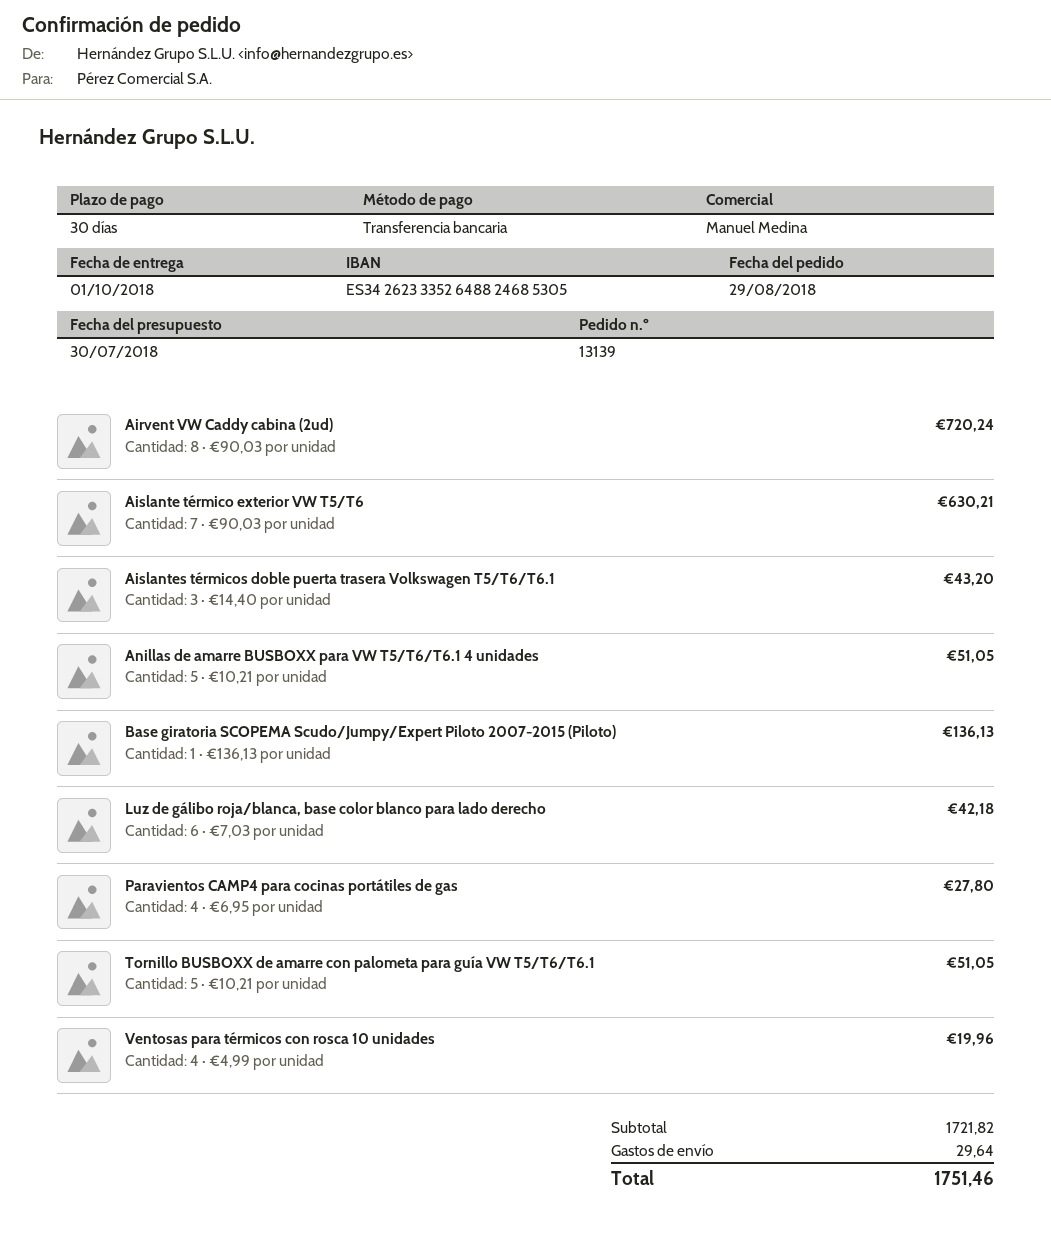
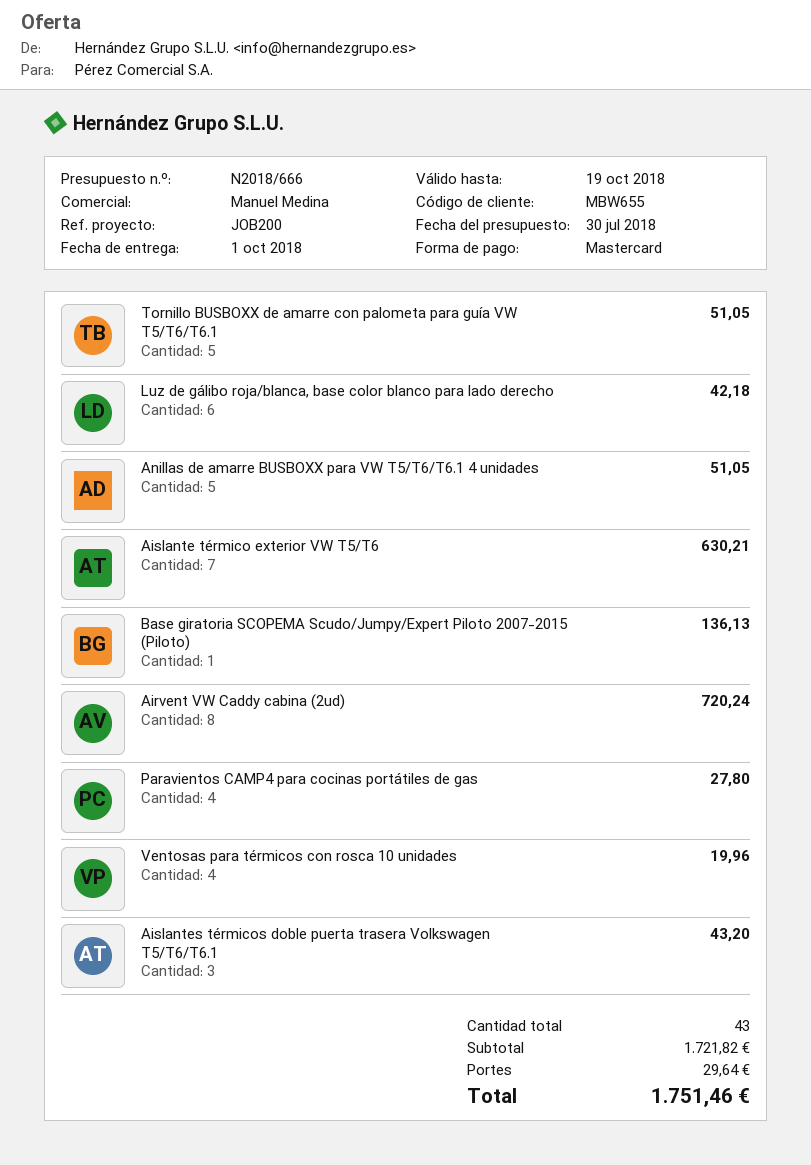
payment method: bank transfer -> Mastercard

